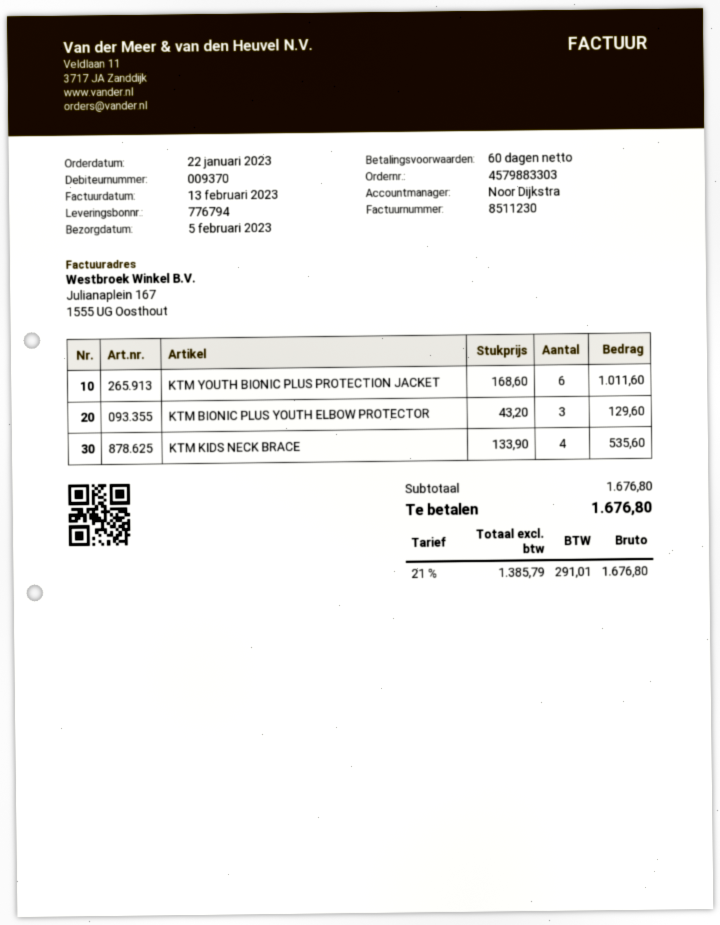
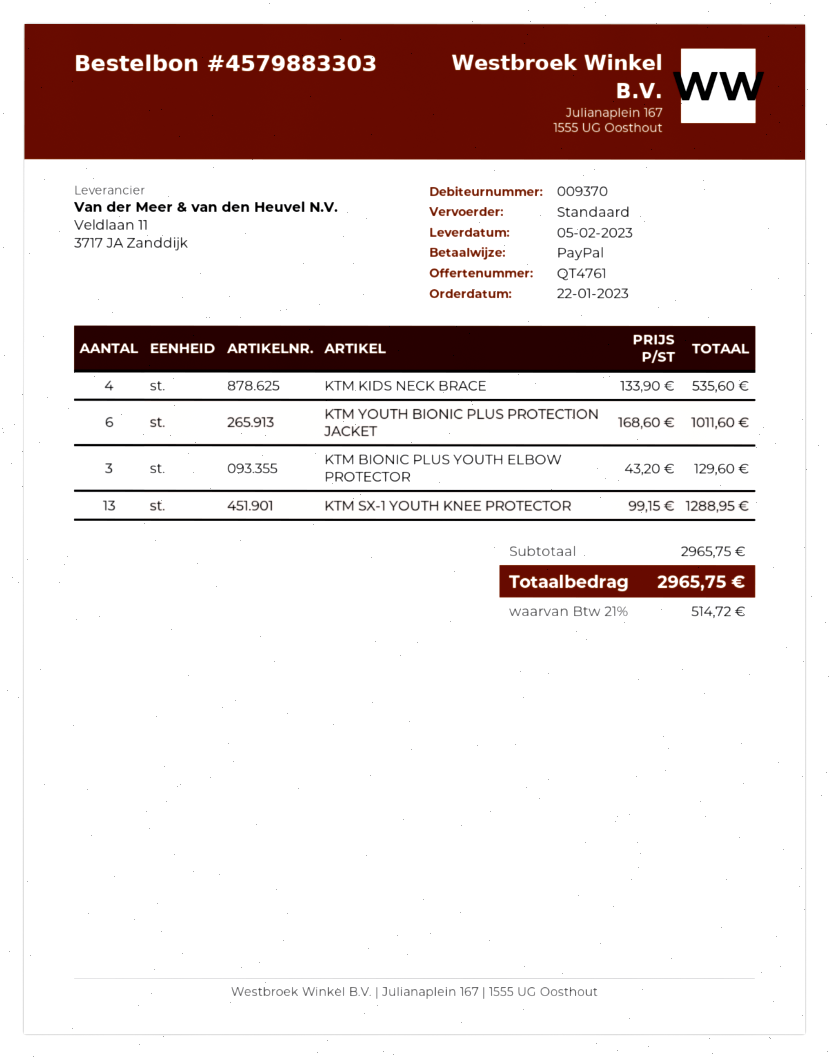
KTM SX-1 YOUTH KNEE PROTECTOR: none -> 13 x 99.15 = 1288.95
subtotal: 1676.80 -> 2965.75
tax: 21% = 291.01 -> 21% = 514.72
total: 1676.80 -> 2965.75

